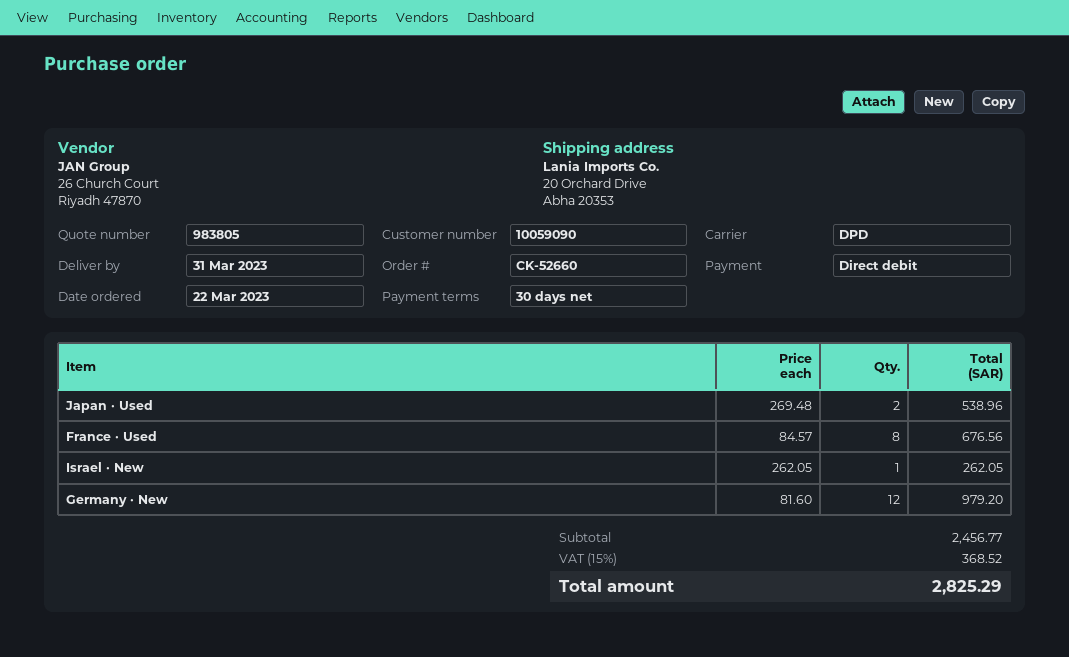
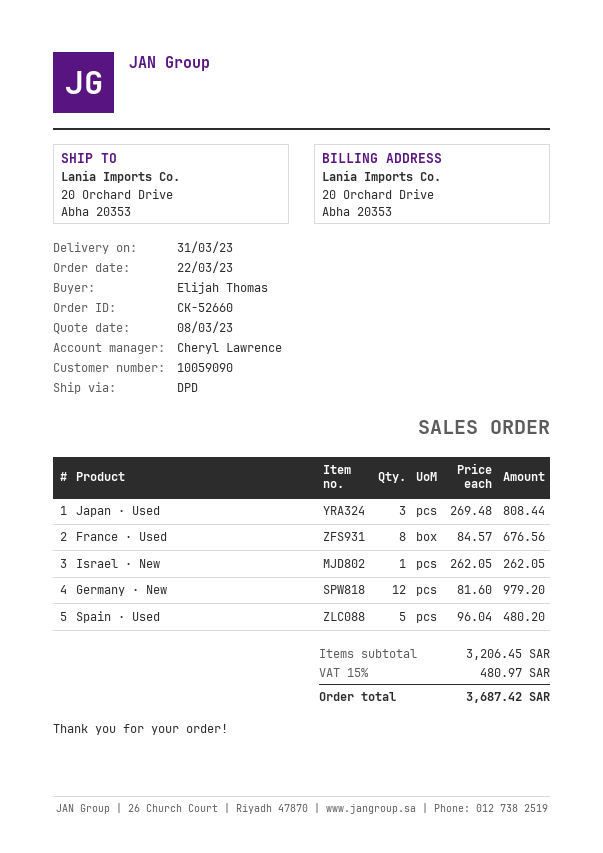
Japan · Used: 2 x 269.48 = 538.96 -> 3 x 269.48 = 808.44
Spain · Used: none -> 5 x 96.04 = 480.20
subtotal: 2456.77 -> 3206.45
tax: 15% = 368.52 -> 15% = 480.97
total: 2825.29 -> 3687.42

